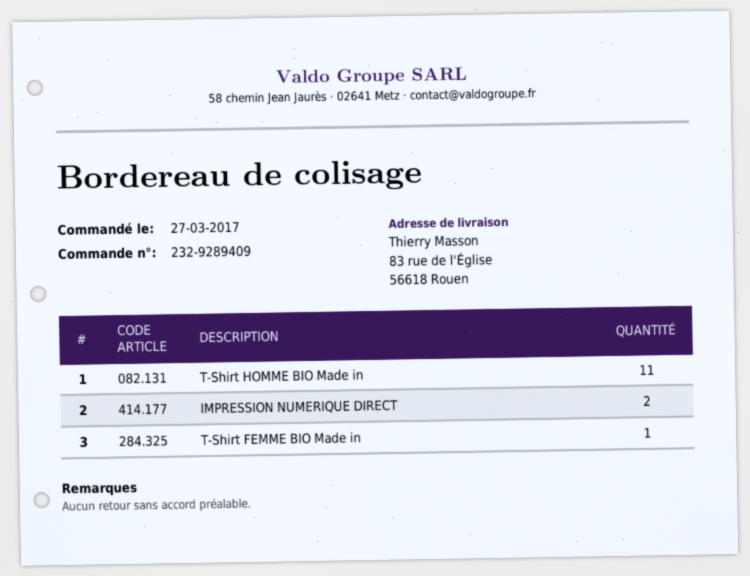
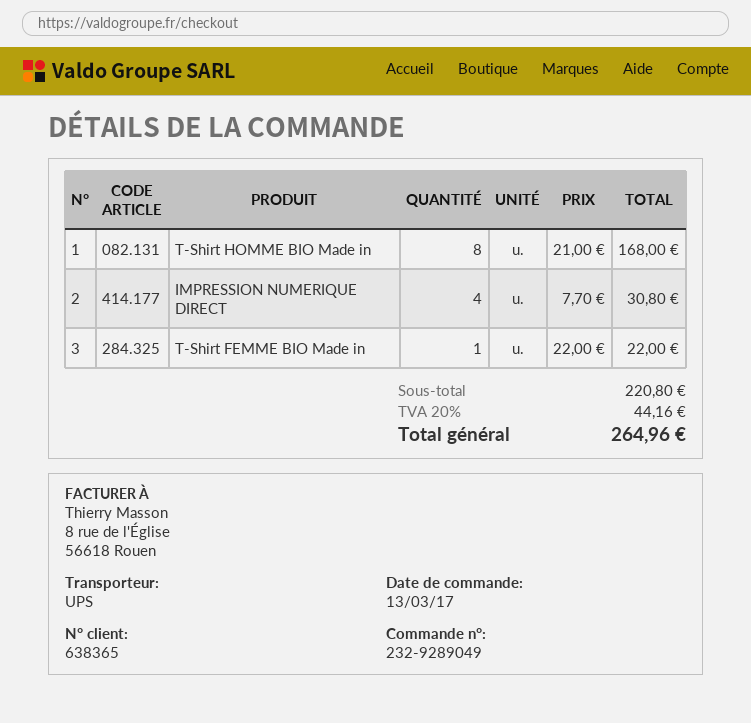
order number: 232-9289409 -> 232-9289049
order date: 2017-03-27 -> 2017-03-13
T-Shirt HOMME BIO Made in: 11 -> 8
IMPRESSION NUMERIQUE DIRECT: 2 -> 4

